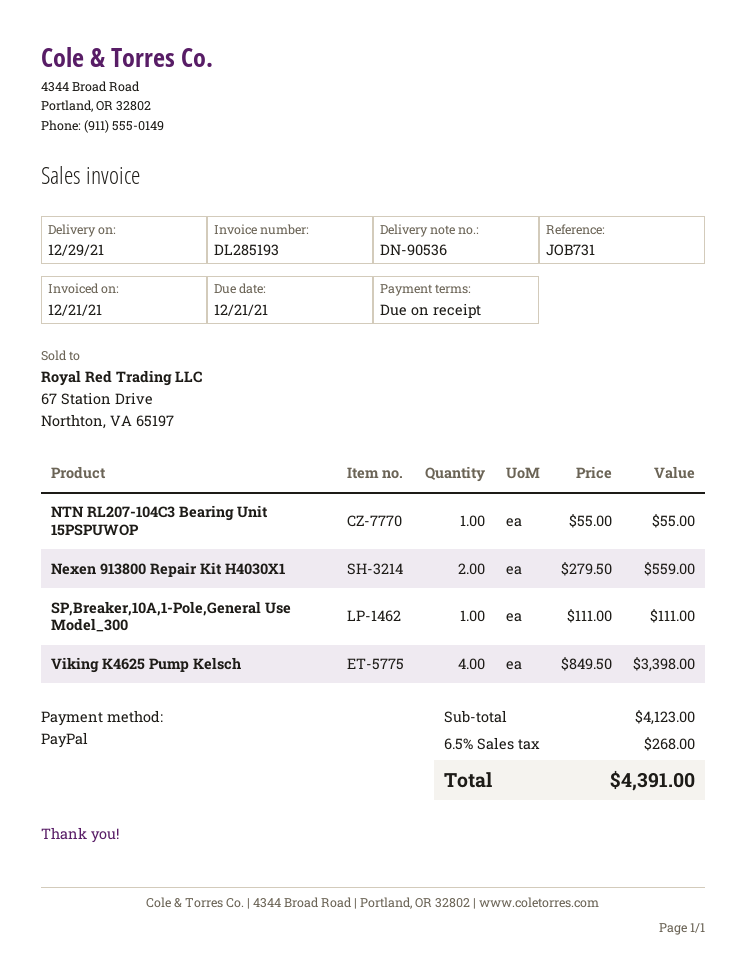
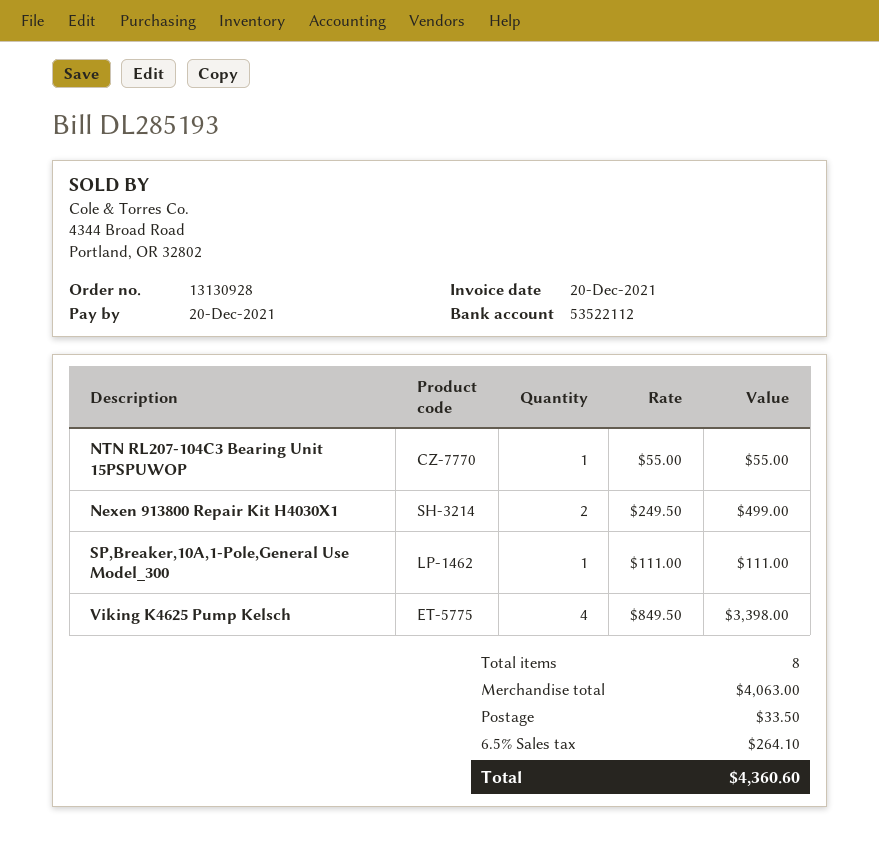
invoice date: 2021-12-21 -> 2021-12-20
due date: 2021-12-21 -> 2021-12-20
Nexen 913800 Repair Kit H4030X1: 2 x 279.50 = 559.00 -> 2 x 249.50 = 499.00
subtotal: 4123.00 -> 4063.00
shipping: none -> 33.50
tax: 6.5% = 268.00 -> 6.5% = 264.10
total: 4391.00 -> 4360.60

